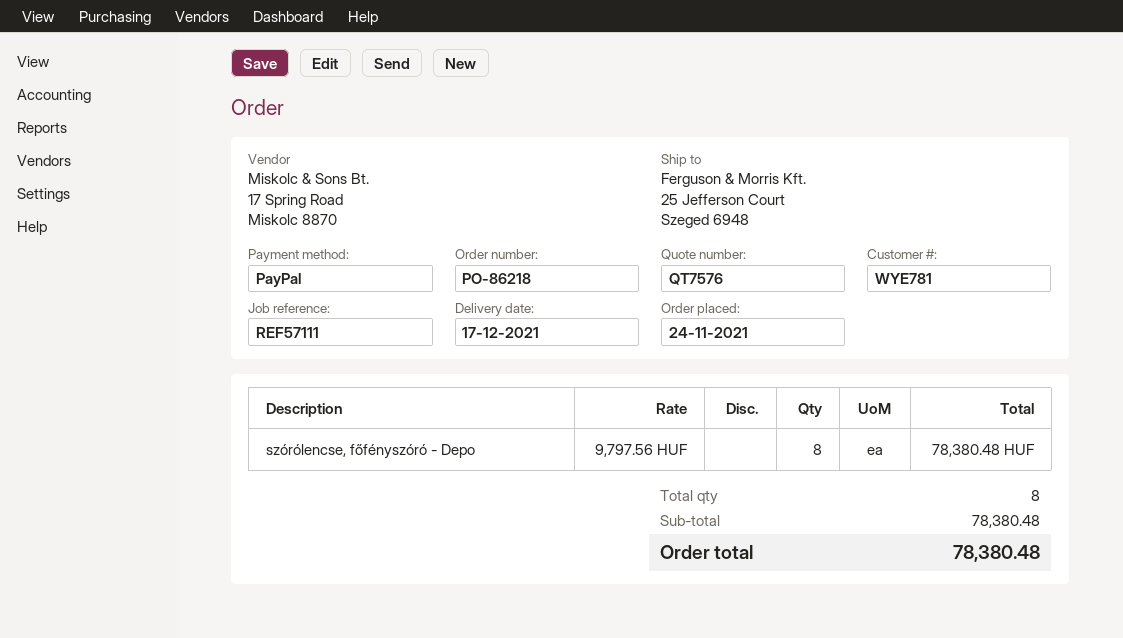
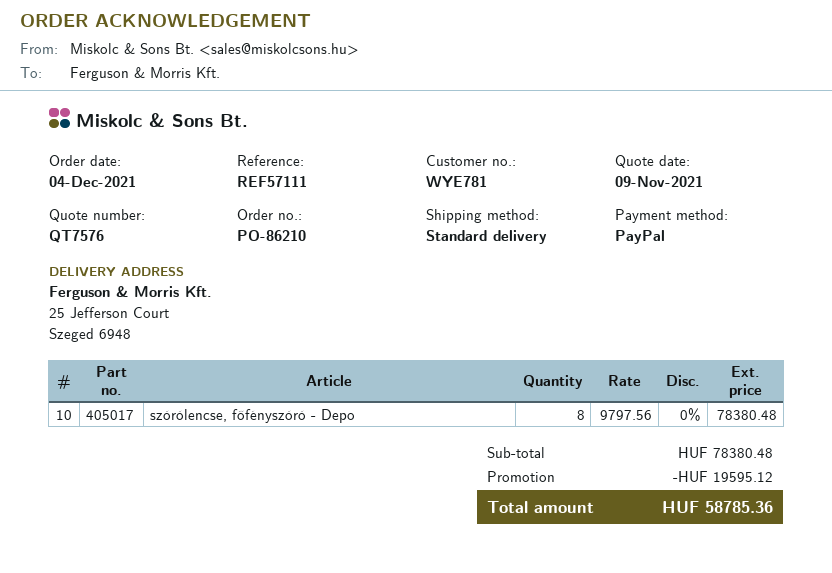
order number: PO-86218 -> PO-86210
order date: 2021-11-24 -> 2021-12-04
discount: none -> 19595.12
total: 78380.48 -> 58785.36

